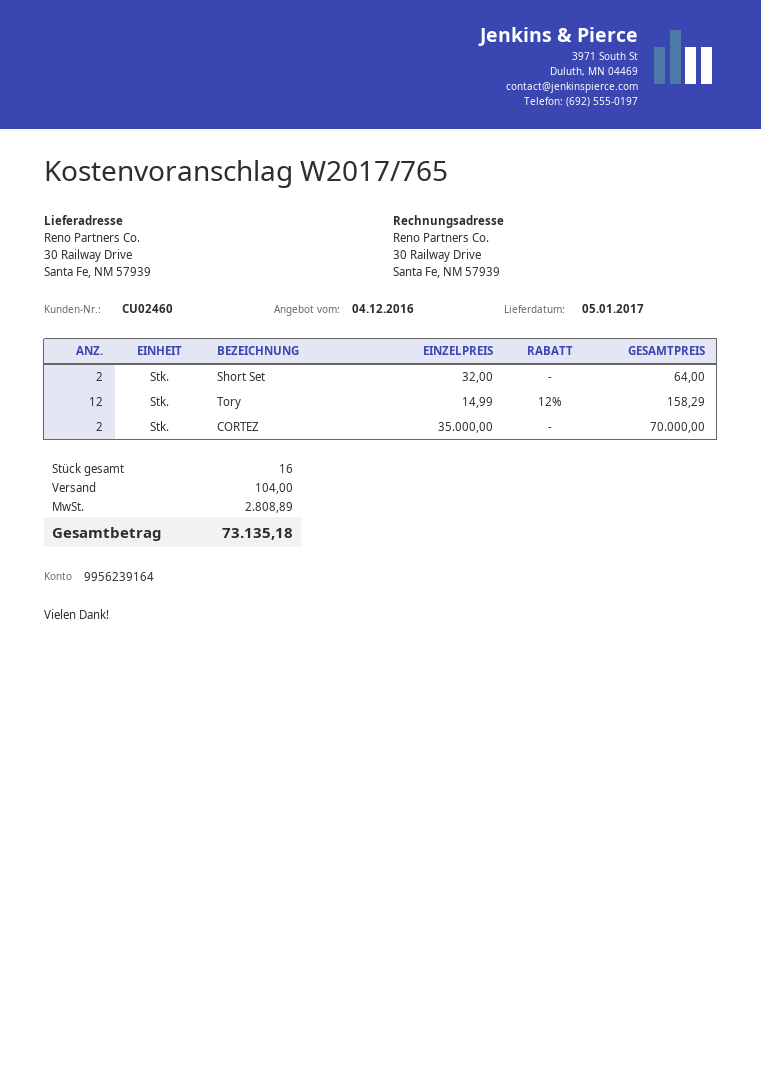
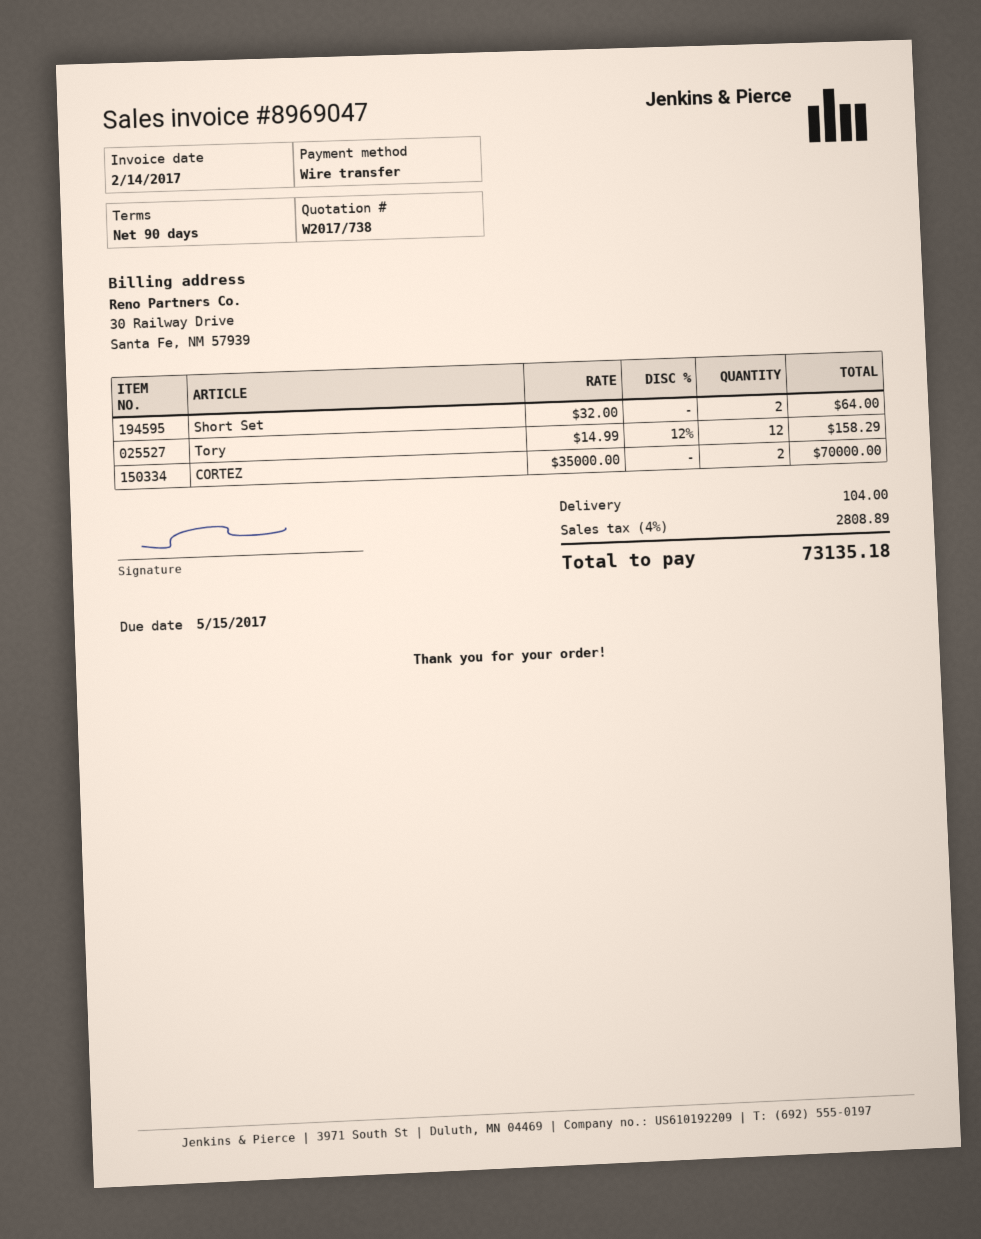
quote number: W2017/765 -> W2017/738

